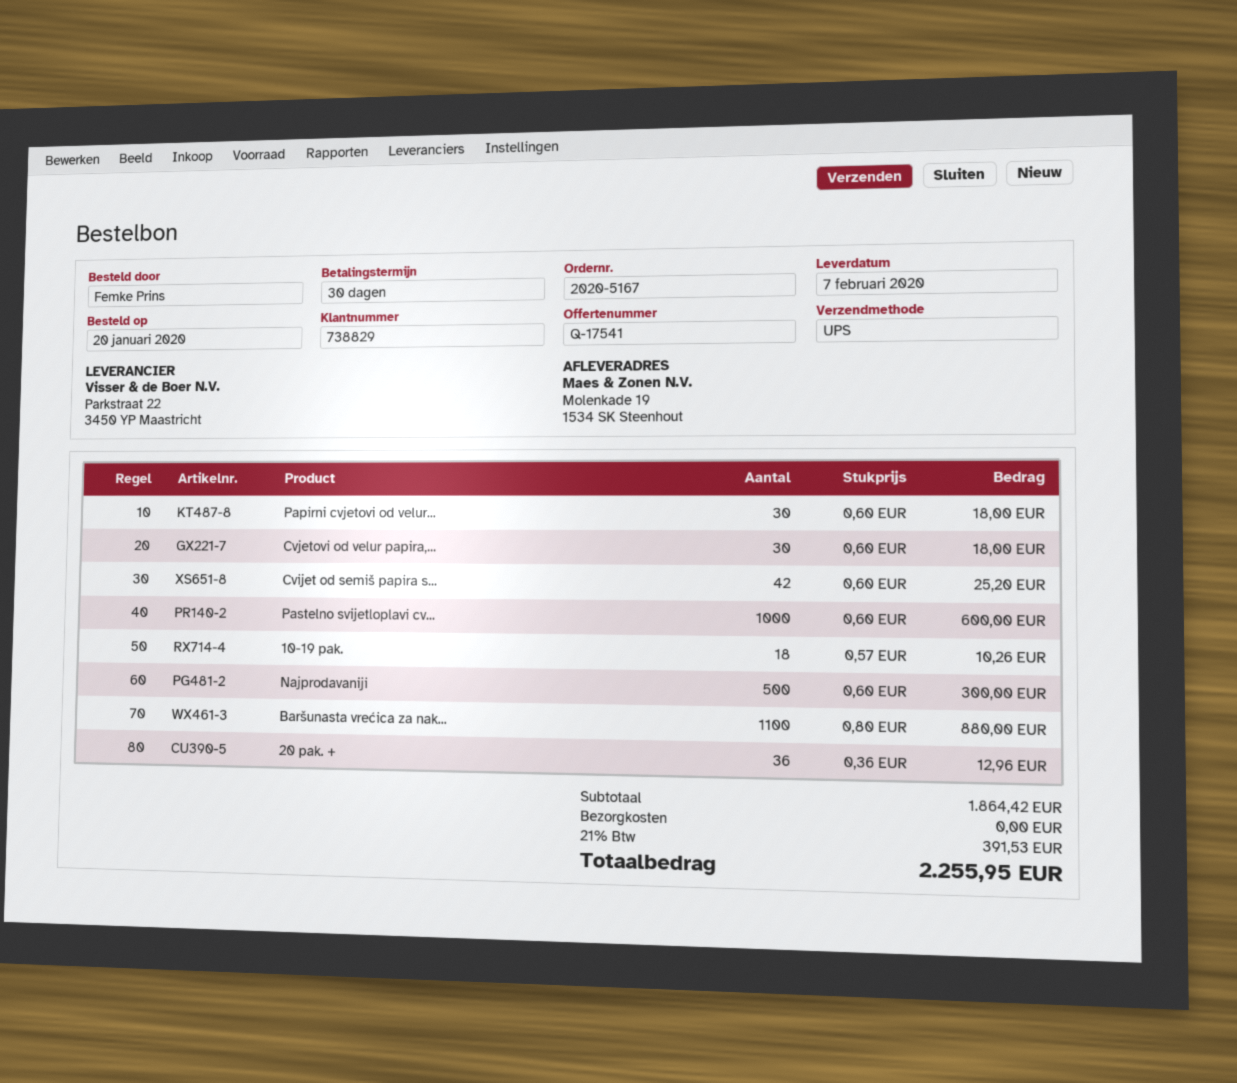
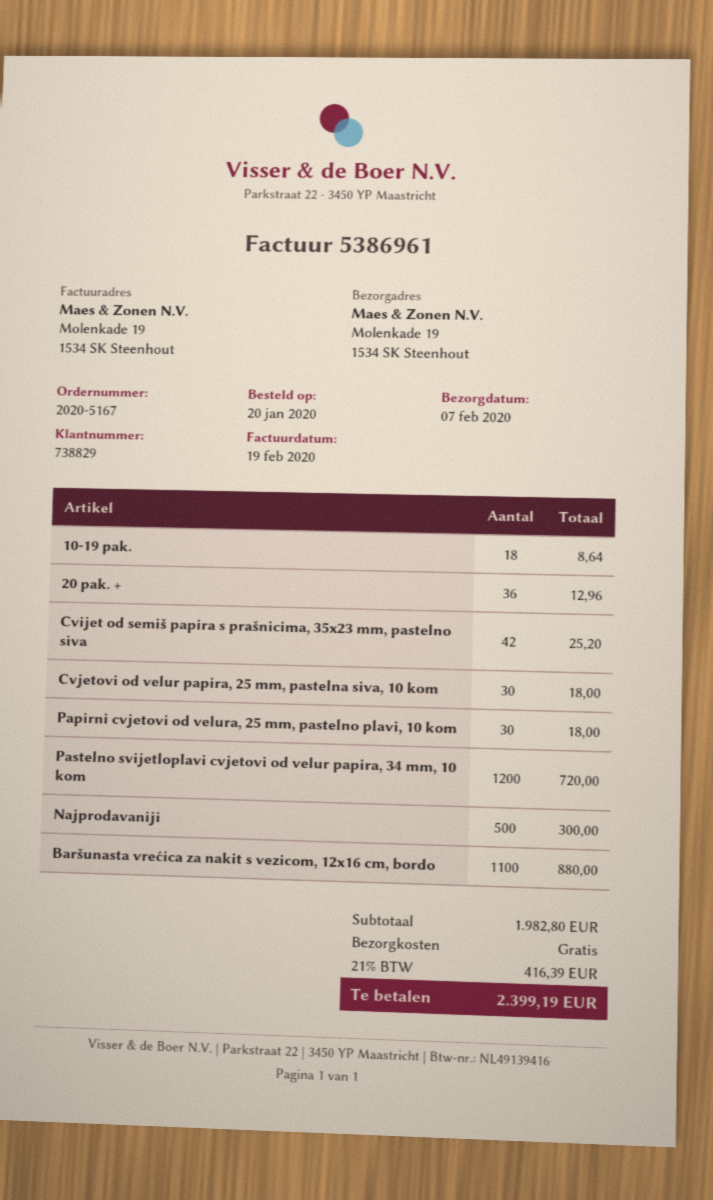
Pastelno svijetloplavi cv...: 1000 for 600.00 -> 1200 for 720.00
10-19 pak.: 18 for 10.26 -> 18 for 8.64
subtotal: 1864.42 -> 1982.80
tax: 21% = 391.53 -> 21% = 416.39
total: 2255.95 -> 2399.19

